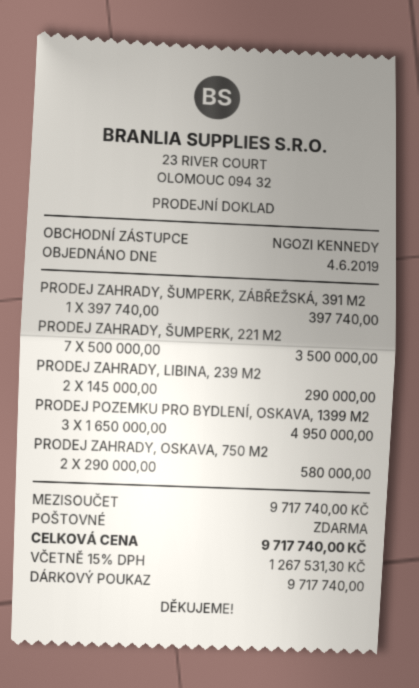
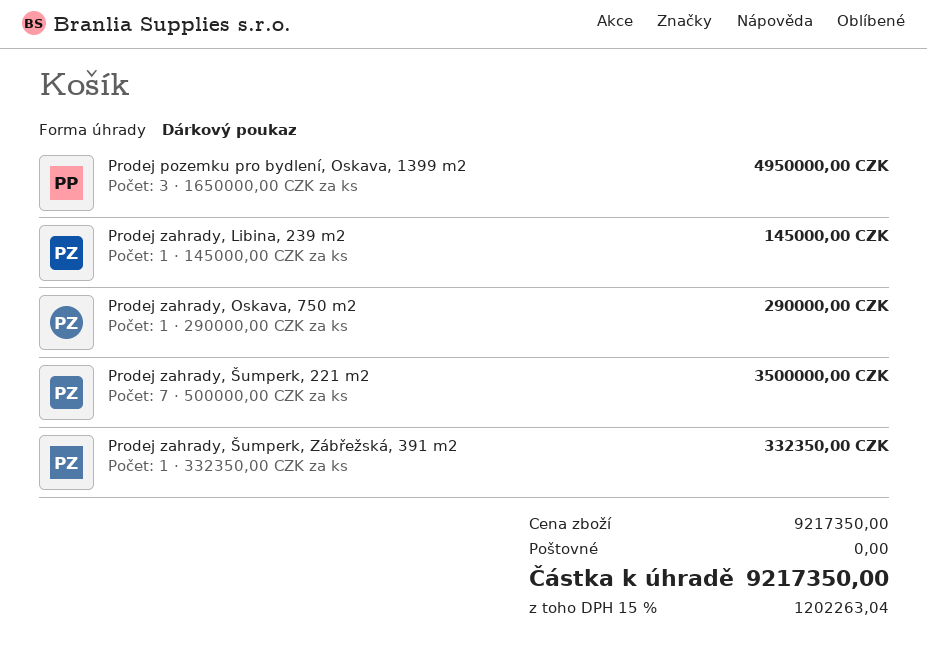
PRODEJ ZAHRADY, ŠUMPERK, ZÁBŘEŽSKÁ, 391 M2: 1 x 397740.00 = 397740.00 -> 1 x 332350.00 = 332350.00
PRODEJ ZAHRADY, LIBINA, 239 M2: 2 x 145000.00 = 290000.00 -> 1 x 145000.00 = 145000.00
PRODEJ ZAHRADY, OSKAVA, 750 M2: 2 x 290000.00 = 580000.00 -> 1 x 290000.00 = 290000.00
subtotal: 9717740.00 -> 9217350.00
tax: 15% = 1267531.30 -> 15% = 1202263.04
total: 9717740.00 -> 9217350.00

